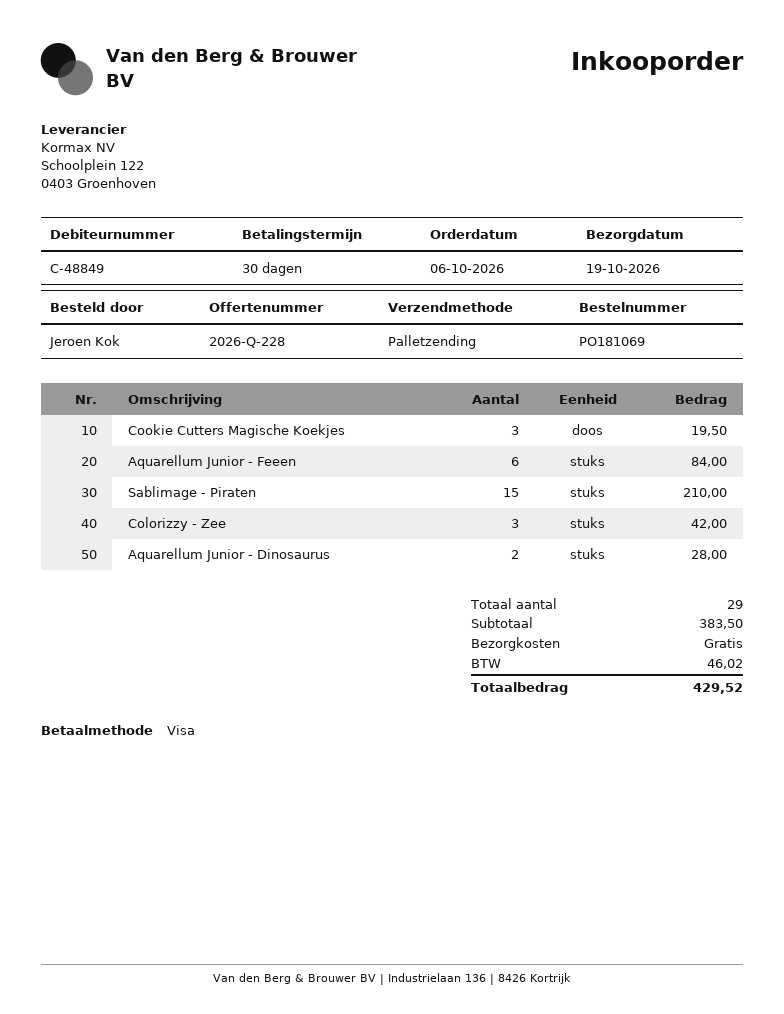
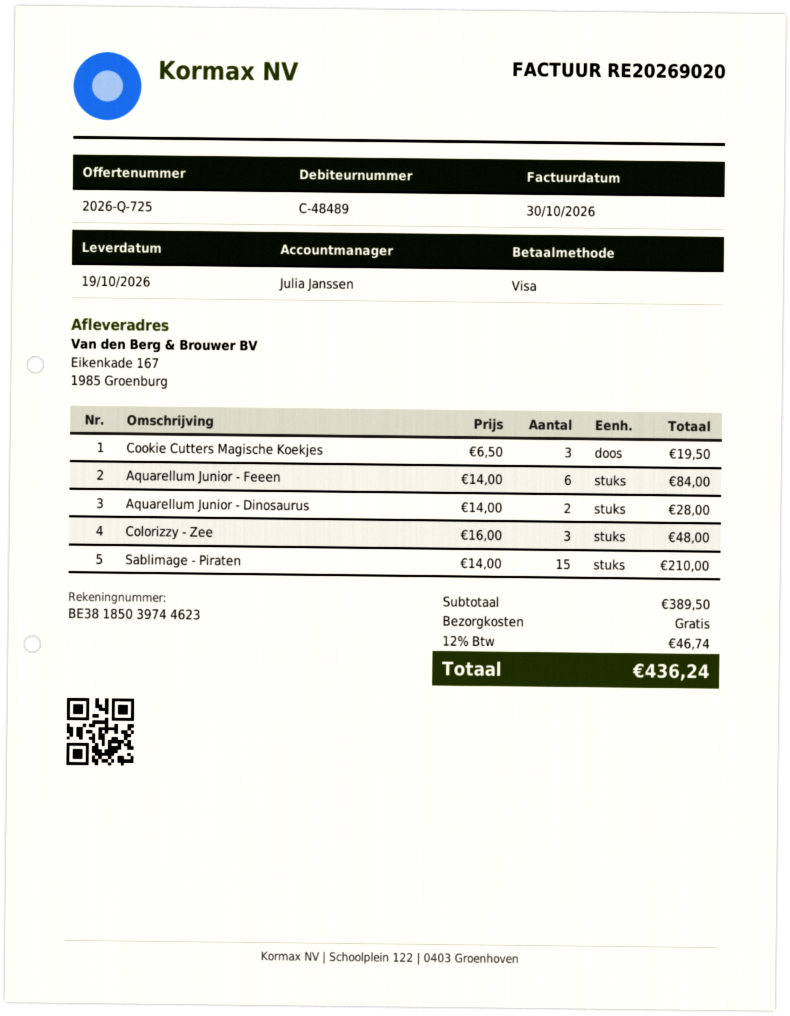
quote number: 2026-Q-228 -> 2026-Q-725
customer number: C-48849 -> C-48489
Colorizzy - Zee: 3 for 42.00 -> 3 for 48.00
subtotal: 383.50 -> 389.50
tax: 46.02 -> 46.74
total: 429.52 -> 436.24

